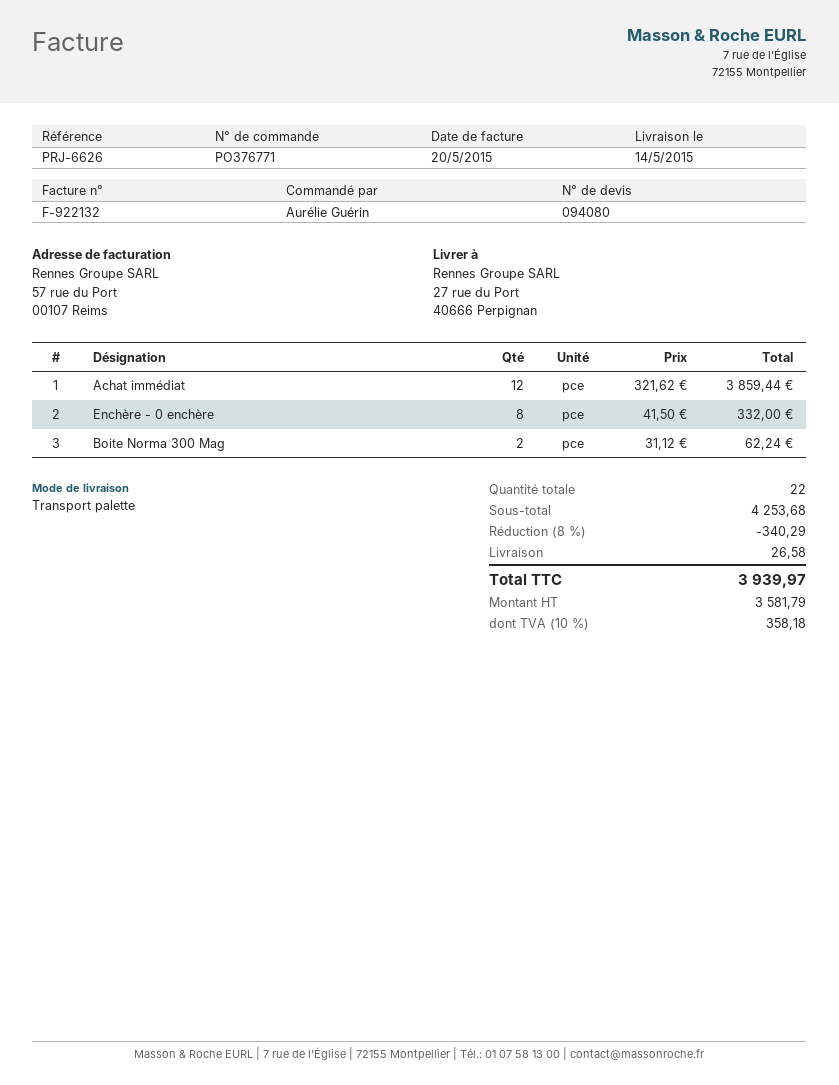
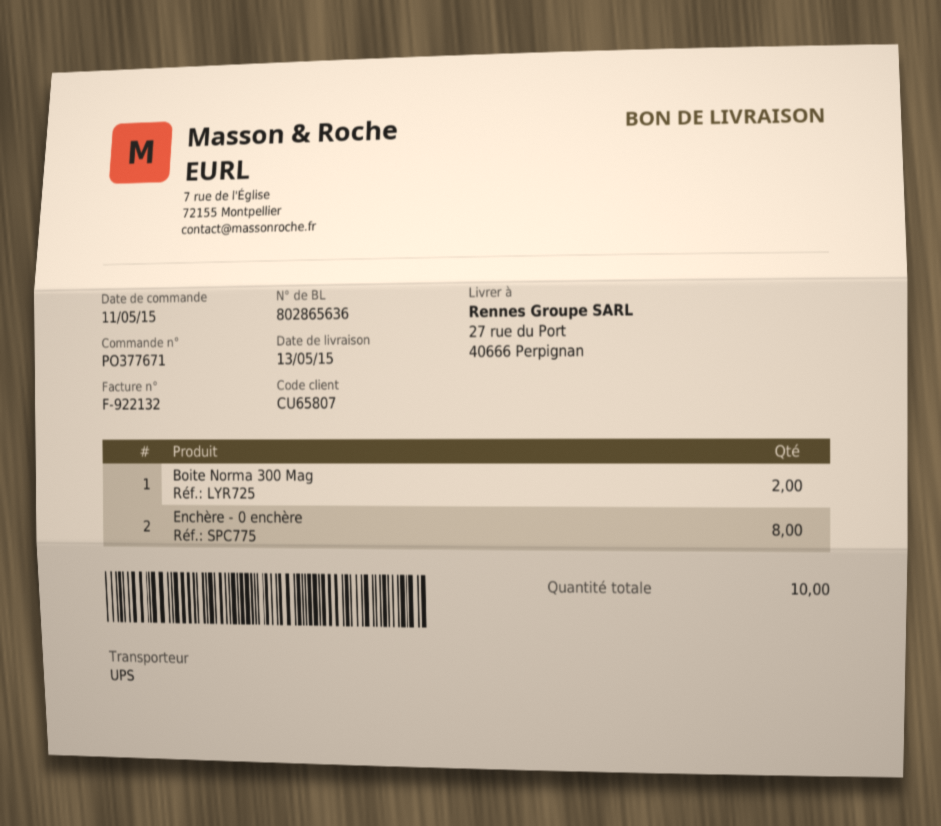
order number: PO376771 -> PO377671
delivery date: 2015-05-14 -> 2015-05-13
shipping method: pallet freight -> UPS
Achat immédiat: 12 -> none
total quantity: 22 -> 10

